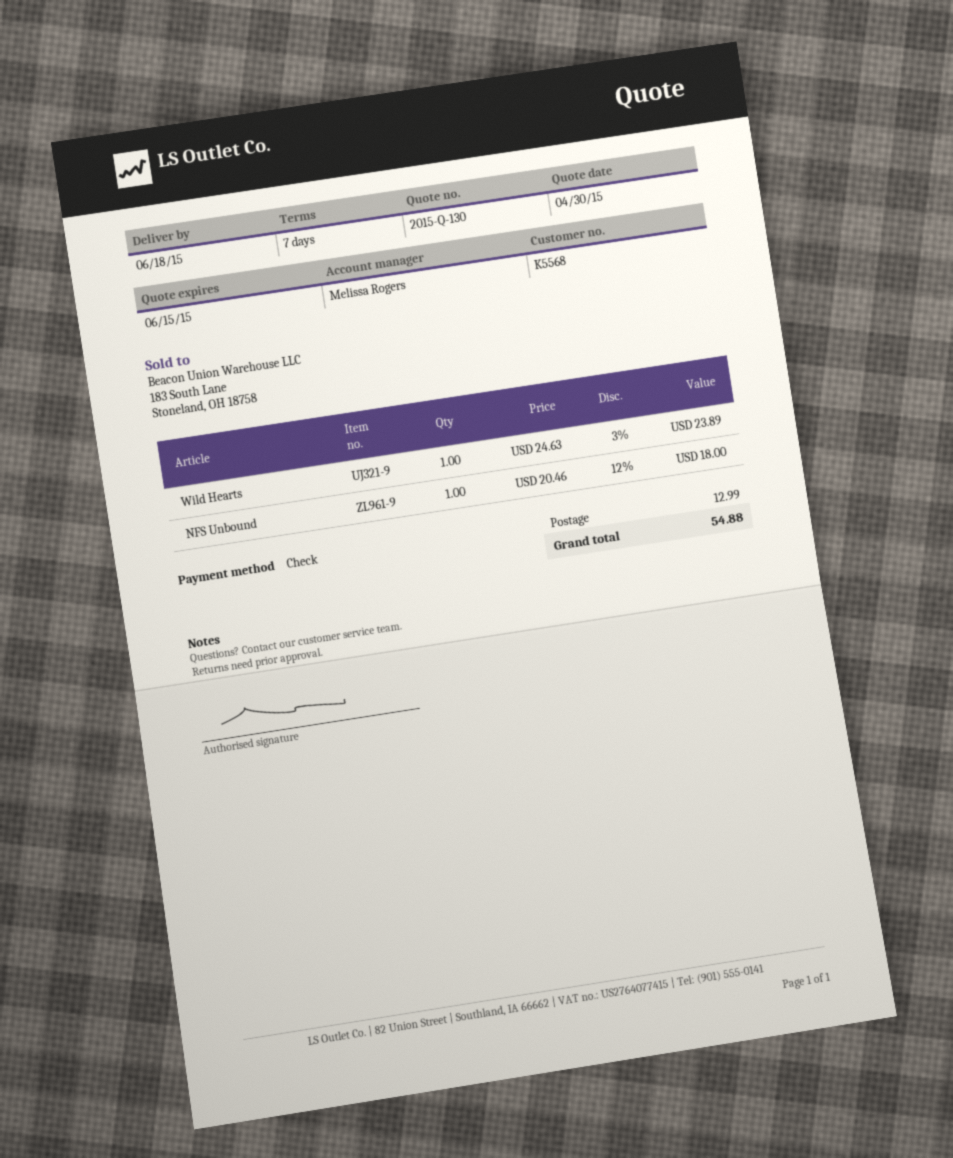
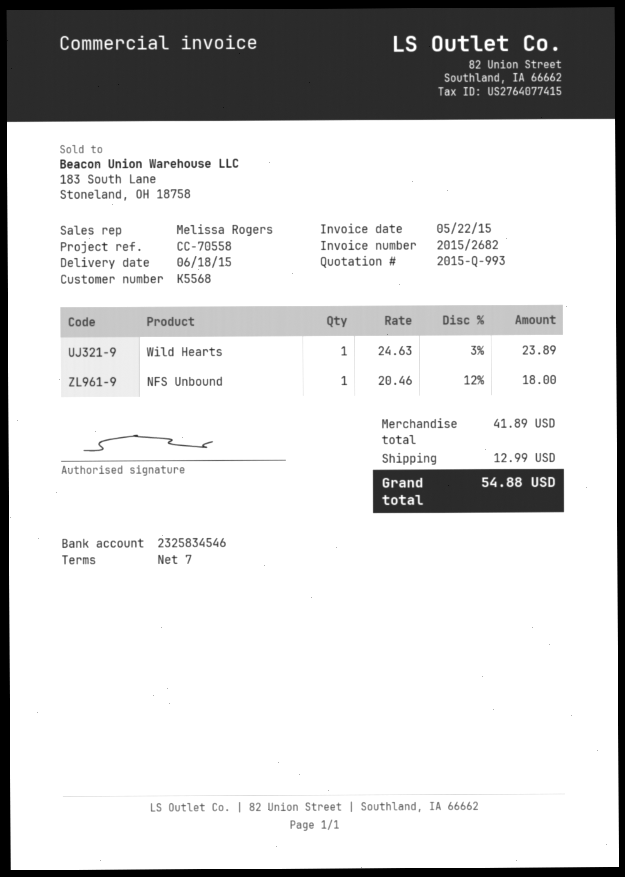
quote number: 2015-Q-130 -> 2015-Q-993

